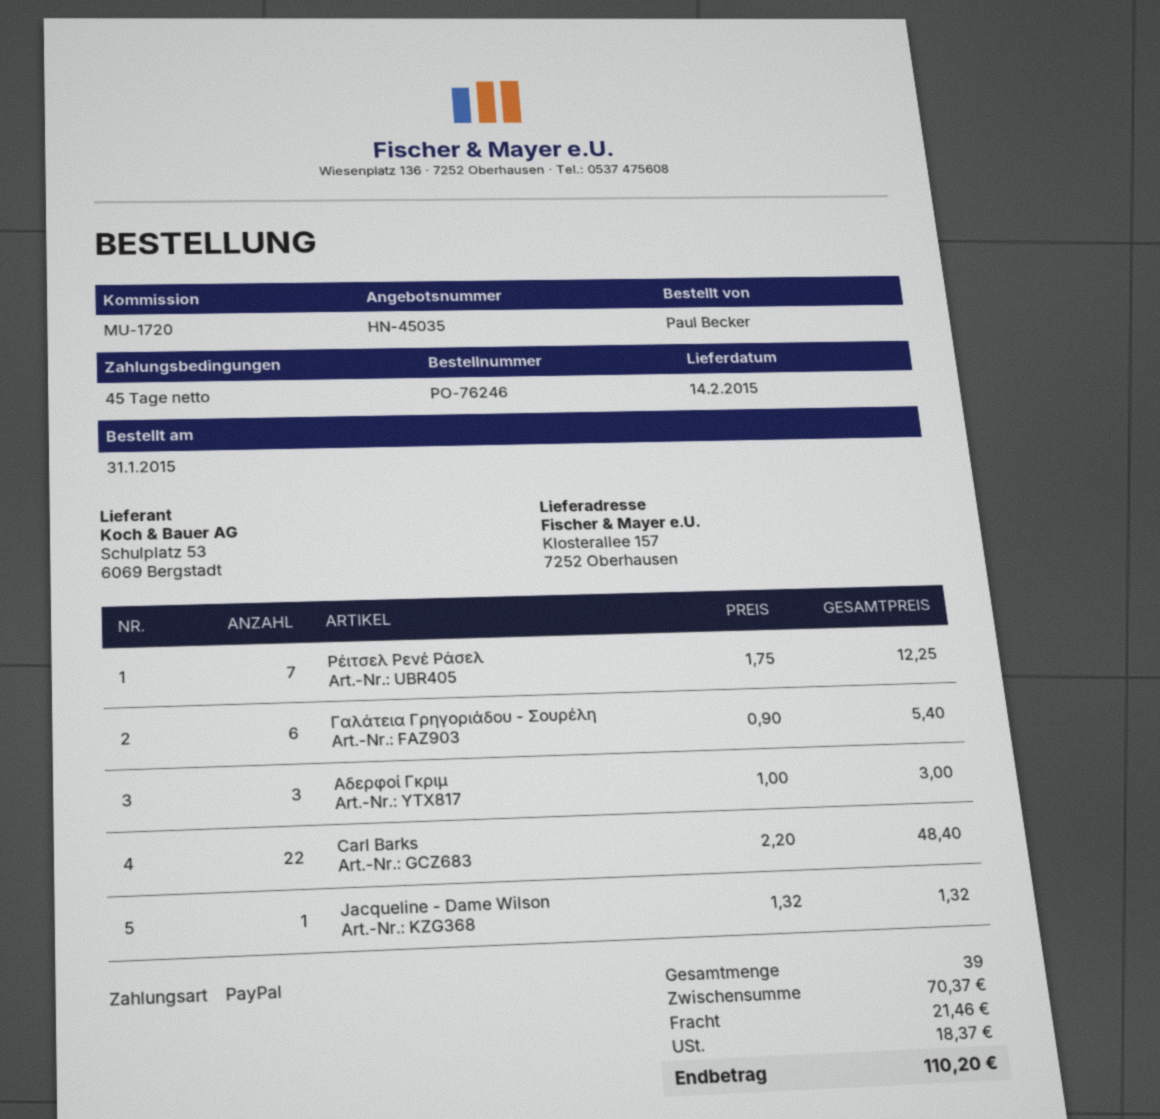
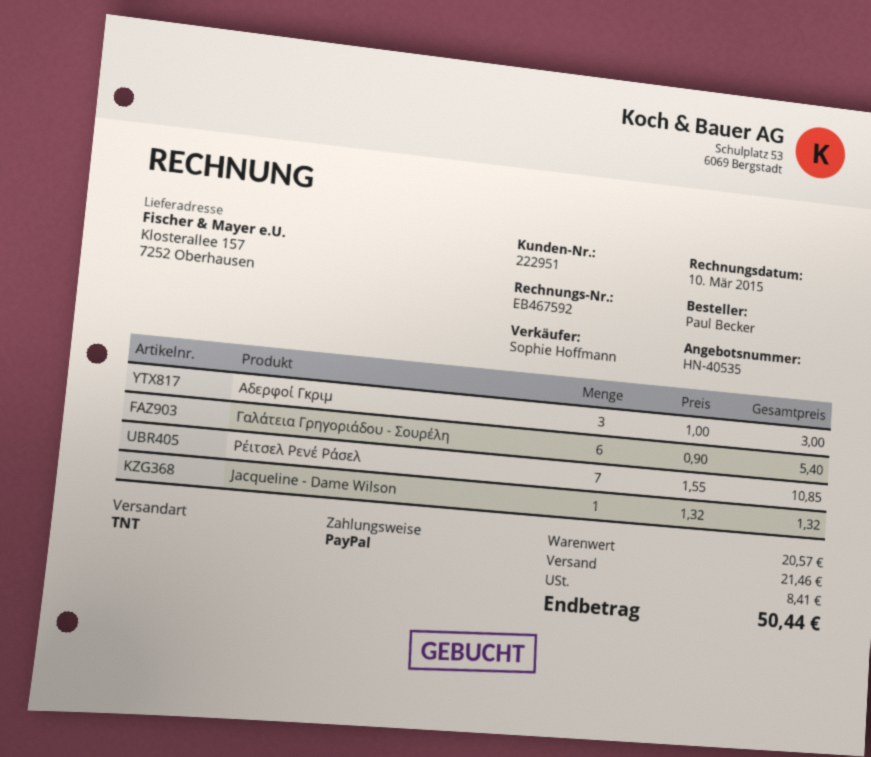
quote number: HN-45035 -> HN-40535
Ρέιτσελ Ρενέ Ράσελ: 7 x 1.75 = 12.25 -> 7 x 1.55 = 10.85
Carl Barks: 22 x 2.20 = 48.40 -> none
subtotal: 70.37 -> 20.57
tax: 18.37 -> 8.41
total: 110.20 -> 50.44

